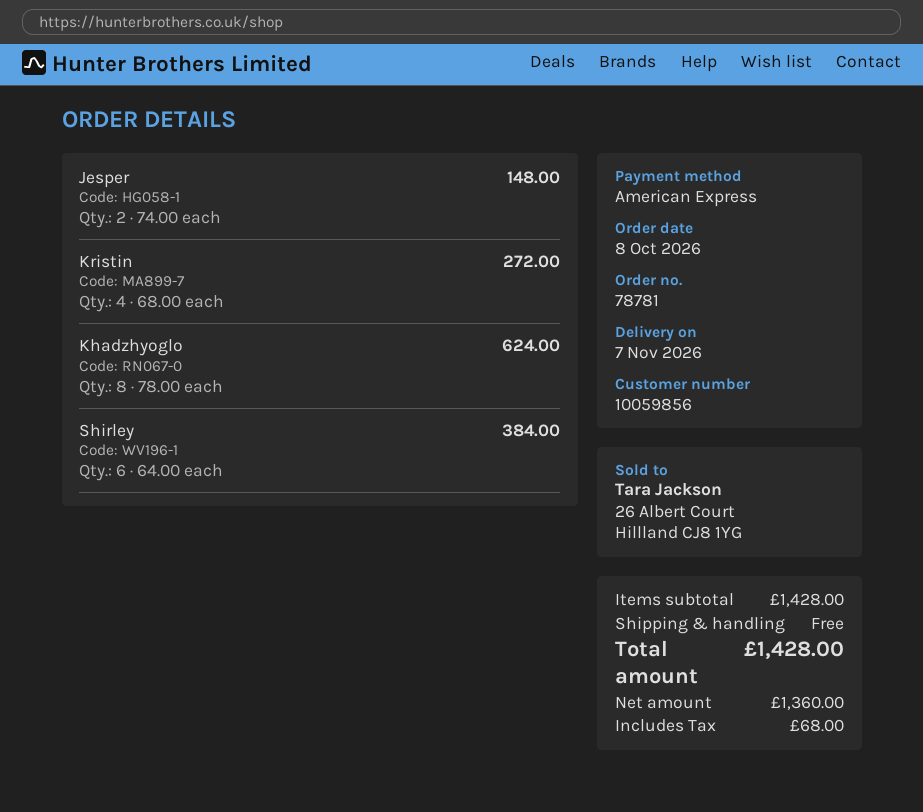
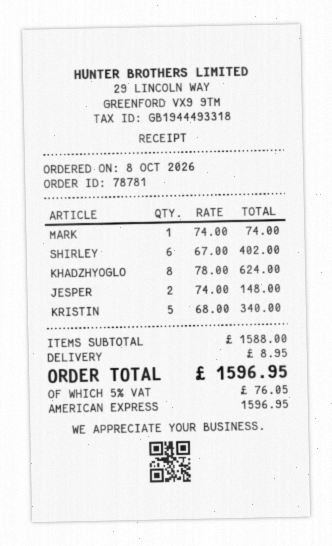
Kristin: 4 x 68.00 = 272.00 -> 5 x 68.00 = 340.00
Shirley: 6 x 64.00 = 384.00 -> 6 x 67.00 = 402.00
MARK: none -> 1 x 74.00 = 74.00
subtotal: 1428.00 -> 1588.00
shipping: 0.00 -> 8.95
tax: 68.00 -> 76.05
total: 1428.00 -> 1596.95

